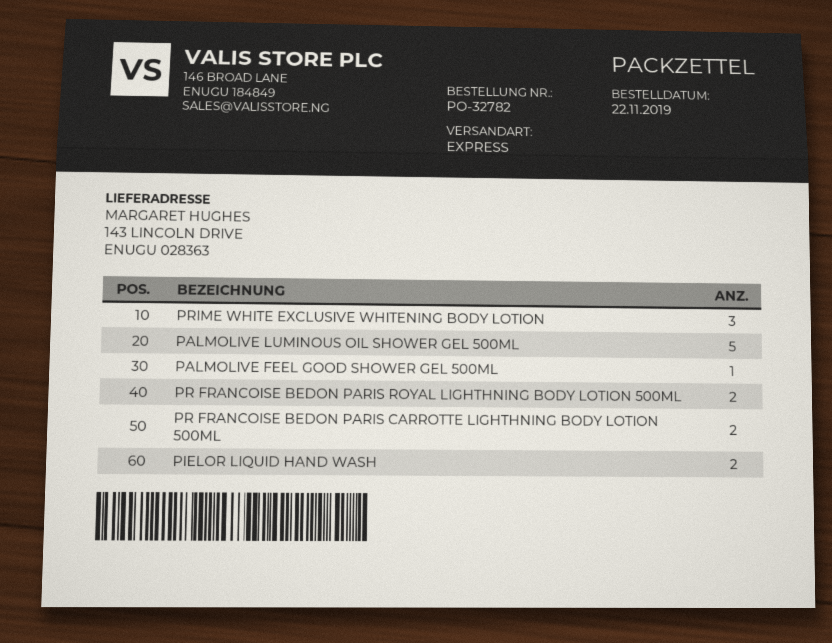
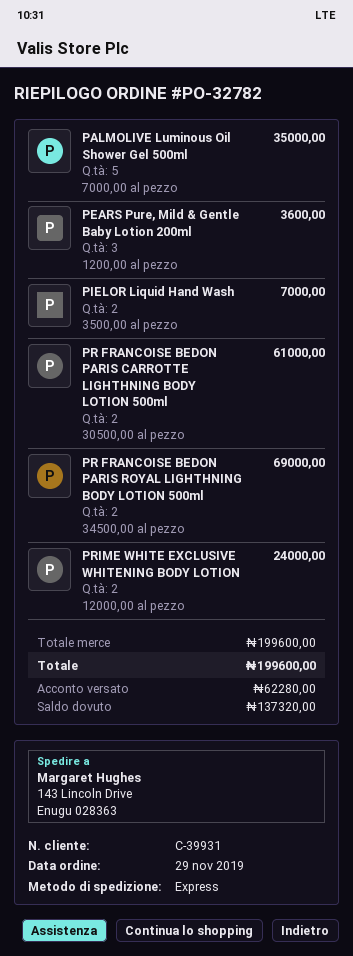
order date: 2019-11-22 -> 2019-11-29
PRIME WHITE EXCLUSIVE WHITENING BODY LOTION: 3 -> 2
PALMOLIVE FEEL GOOD SHOWER GEL 500ML: 1 -> none
PEARS Pure, Mild & Gentle Baby Lotion 200ml: none -> 3

